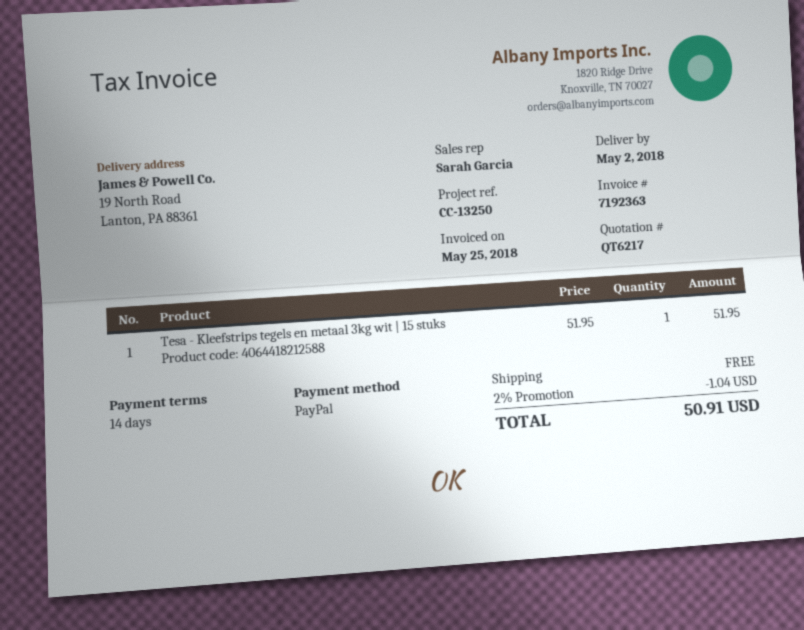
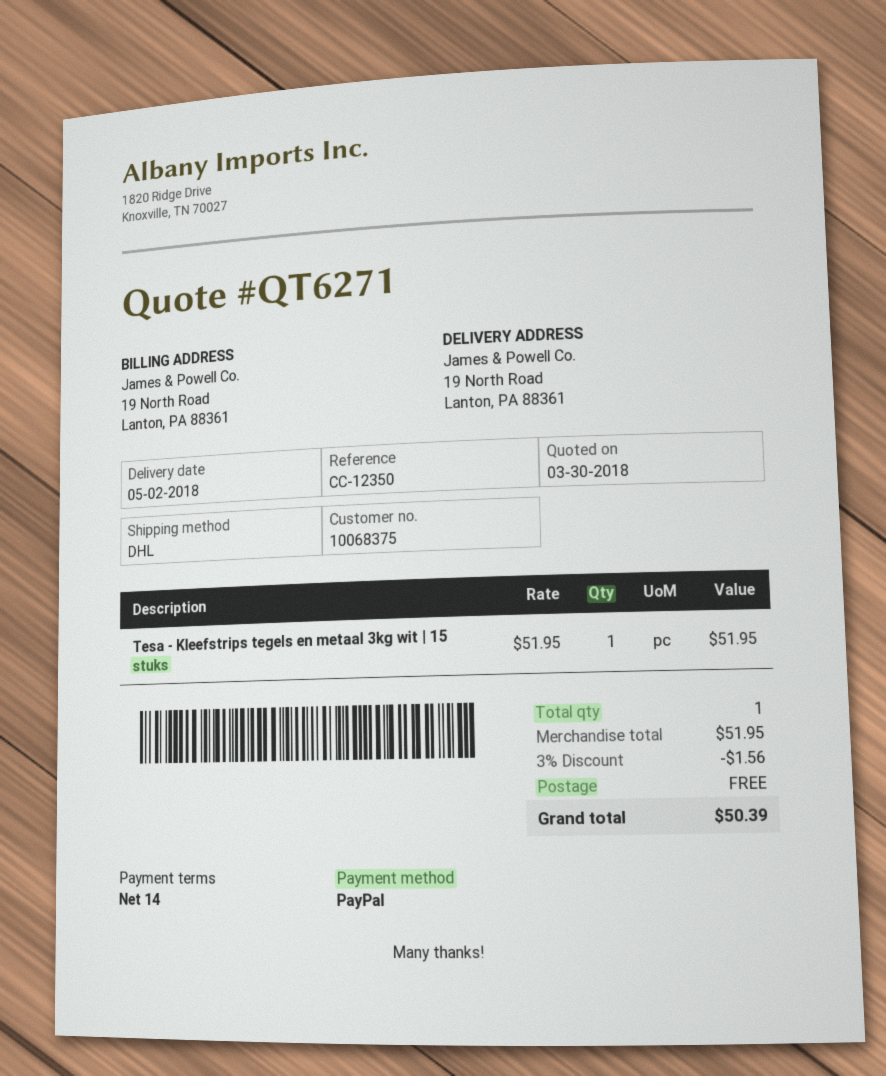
quote number: QT6217 -> QT6271
reference: CC-13250 -> CC-12350
discount: 2% = 1.04 -> 3% = 1.56
total: 50.91 -> 50.39

